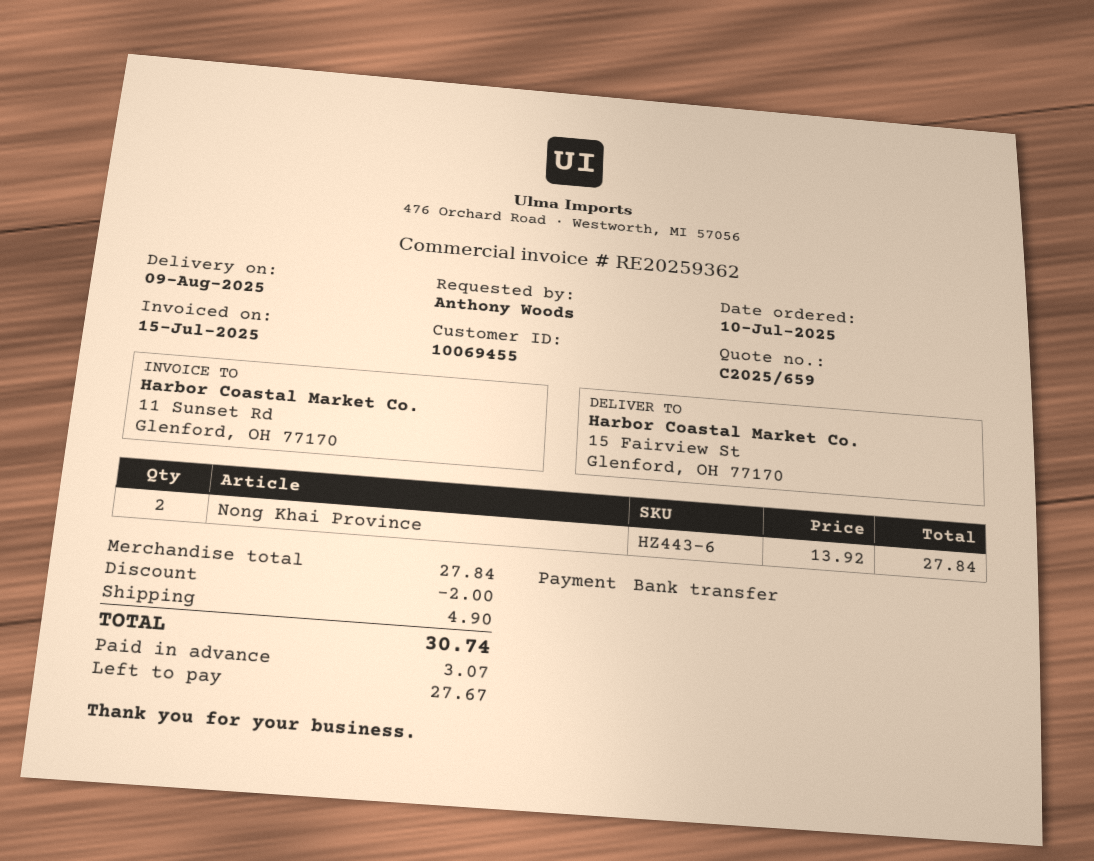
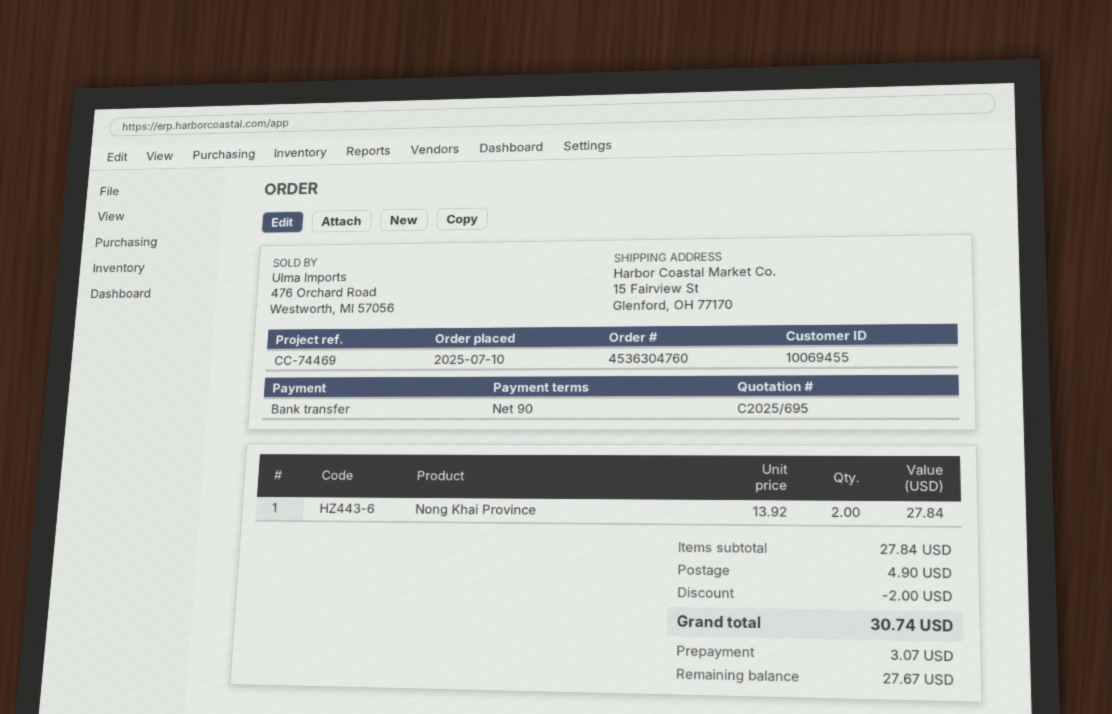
quote number: C2025/659 -> C2025/695

